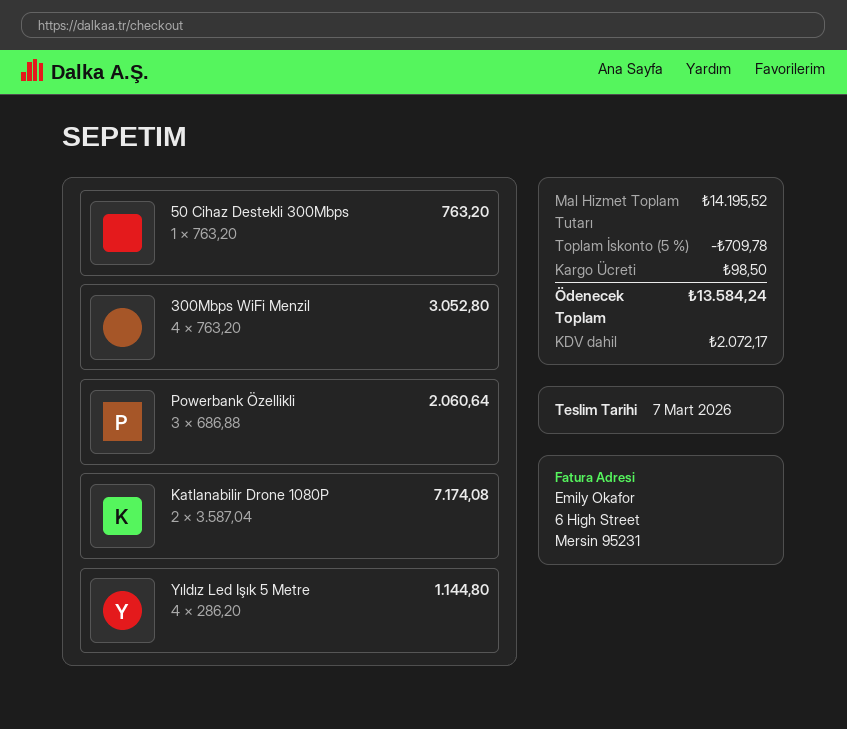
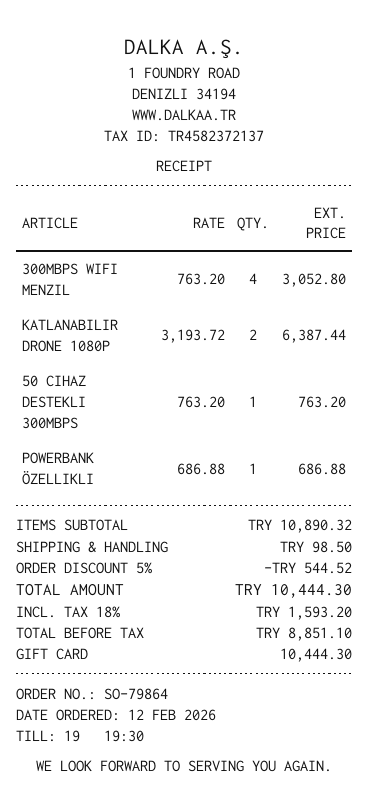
Powerbank Özellikli: 3 x 686.88 = 2060.64 -> 1 x 686.88 = 686.88
Katlanabilir Drone 1080P: 2 x 3587.04 = 7174.08 -> 2 x 3193.72 = 6387.44
Yıldız Led Işık 5 Metre: 4 x 286.20 = 1144.80 -> none
subtotal: 14195.52 -> 10890.32
discount: 5% = 709.78 -> 5% = 544.52
tax: 2072.17 -> 1593.20
total: 13584.24 -> 10444.30

